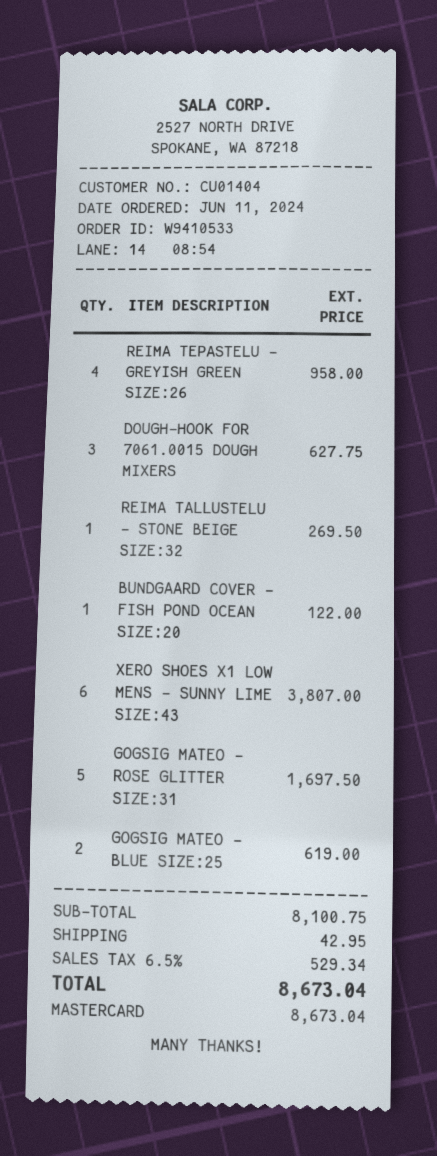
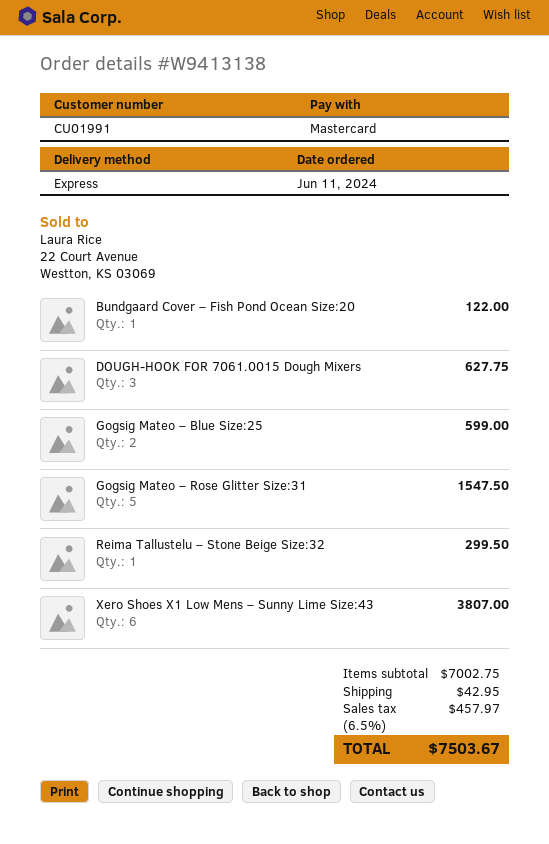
order number: W9410533 -> W9413138
customer number: CU01404 -> CU01991
REIMA TEPASTELU – GREYISH GREEN SIZE:26: 4 for 958.00 -> none
REIMA TALLUSTELU – STONE BEIGE SIZE:32: 1 for 269.50 -> 1 for 299.50
GOGSIG MATEO – ROSE GLITTER SIZE:31: 5 for 1697.50 -> 5 for 1547.50
GOGSIG MATEO – BLUE SIZE:25: 2 for 619.00 -> 2 for 599.00
subtotal: 8100.75 -> 7002.75
tax: 6.5% = 529.34 -> 6.5% = 457.97
total: 8673.04 -> 7503.67

